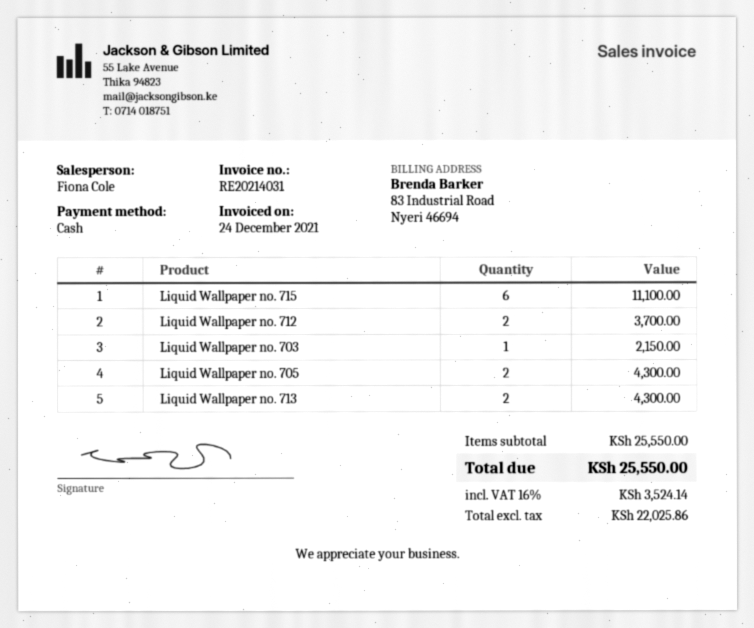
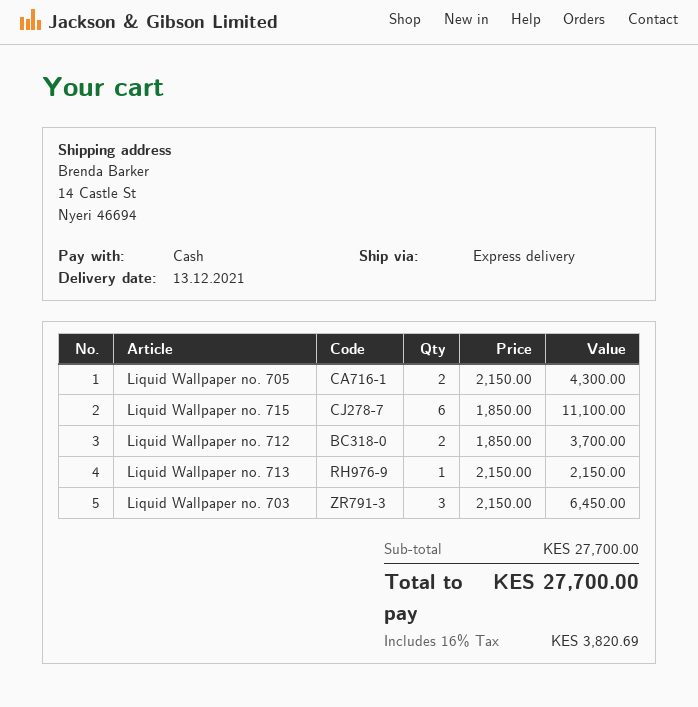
Liquid Wallpaper no. 703: 1 for 2150.00 -> 3 for 6450.00
Liquid Wallpaper no. 713: 2 for 4300.00 -> 1 for 2150.00
subtotal: 25550.00 -> 27700.00
tax: 16% = 3524.14 -> 16% = 3820.69
total: 25550.00 -> 27700.00

